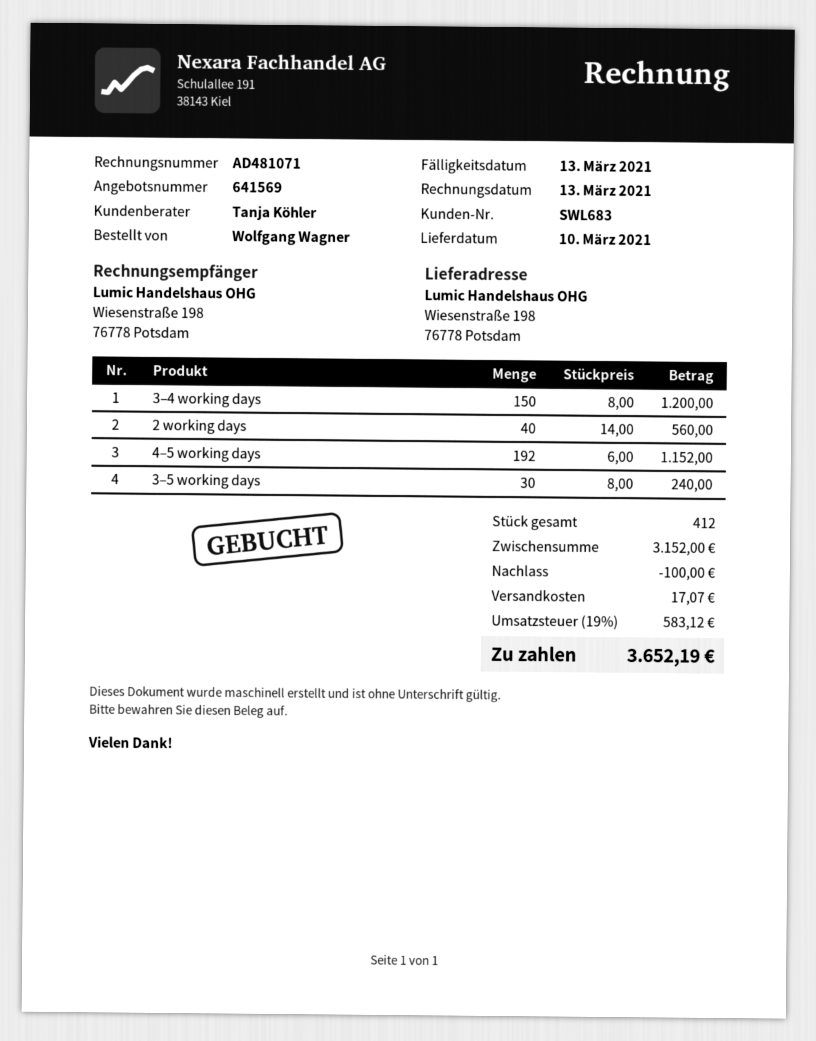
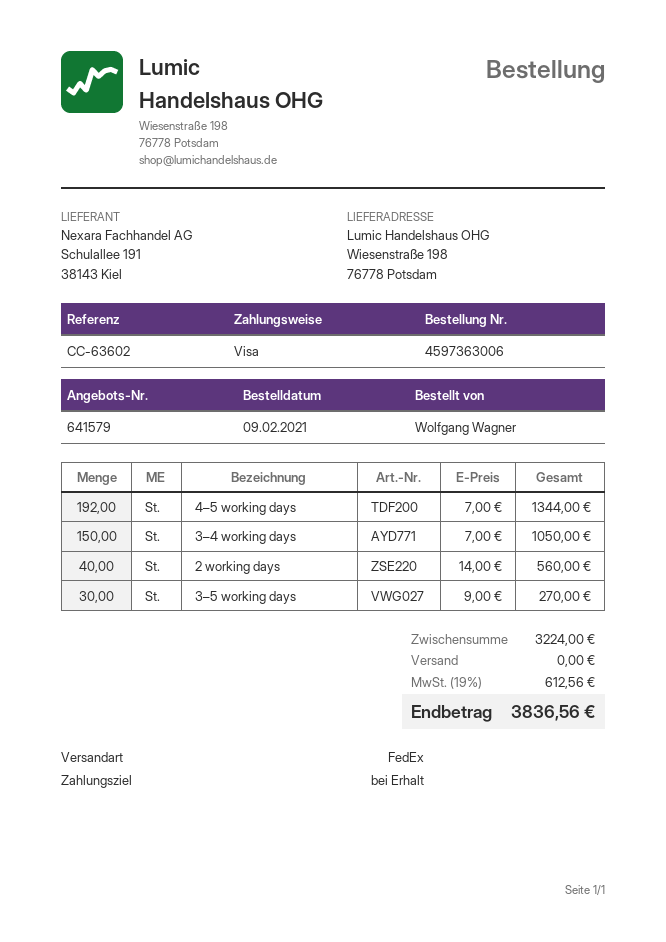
quote number: 641569 -> 641579
3–4 working days: 150 x 8.00 = 1200.00 -> 150 x 7.00 = 1050.00
4–5 working days: 192 x 6.00 = 1152.00 -> 192 x 7.00 = 1344.00
3–5 working days: 30 x 8.00 = 240.00 -> 30 x 9.00 = 270.00
subtotal: 3152.00 -> 3224.00
discount: 100.00 -> none
shipping: 17.07 -> 0.00
tax: 19% = 583.12 -> 19% = 612.56
total: 3652.19 -> 3836.56

